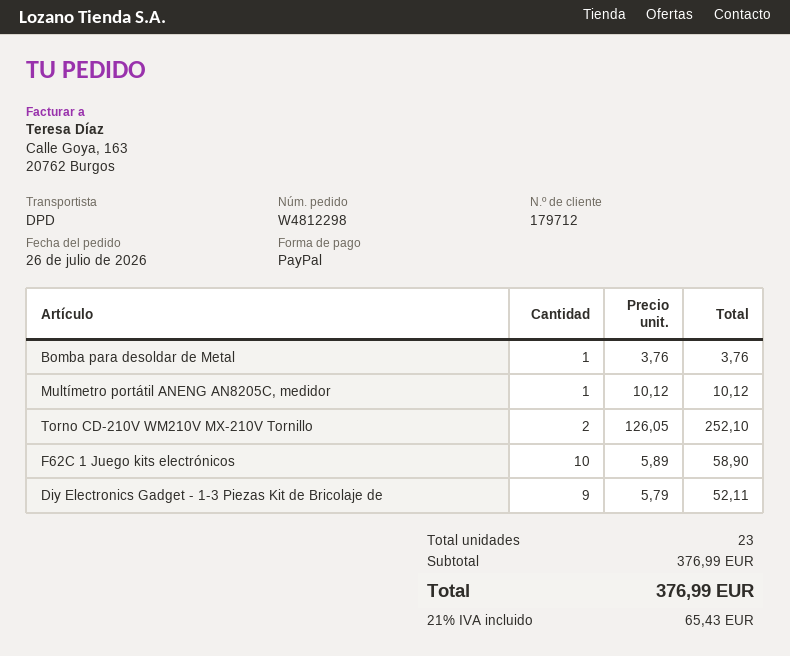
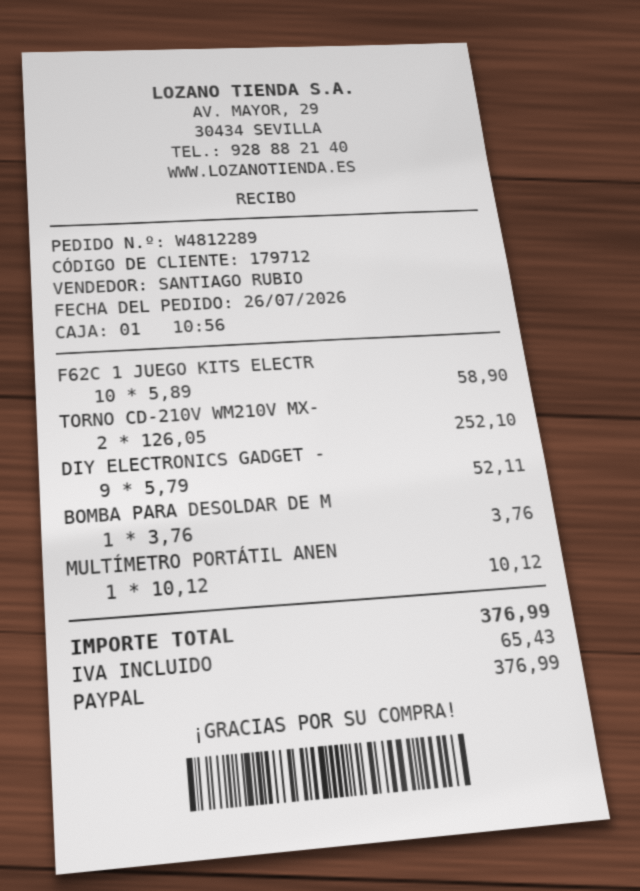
order number: W4812298 -> W4812289

